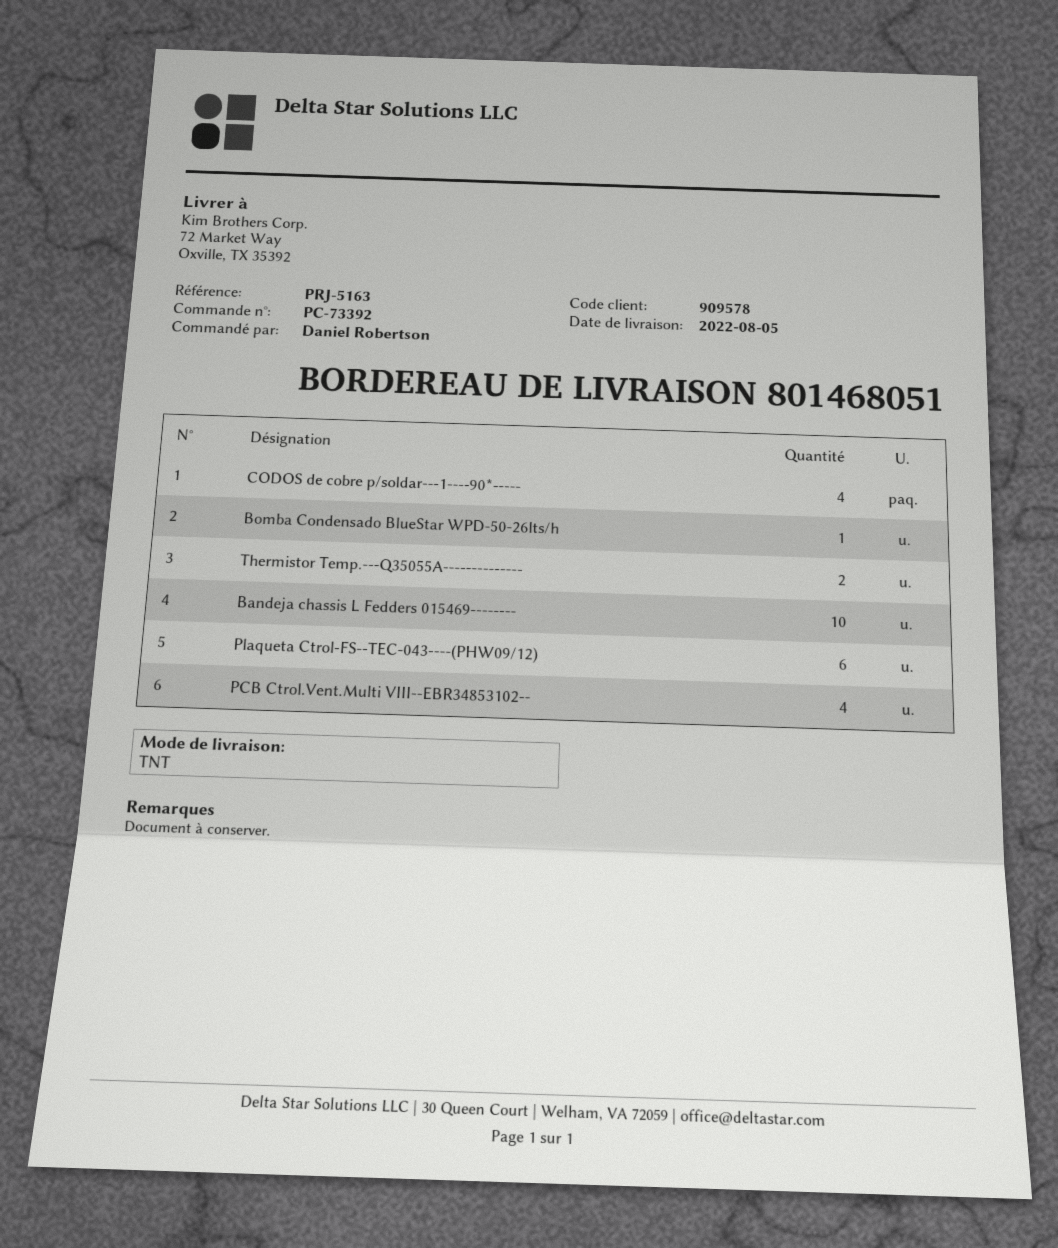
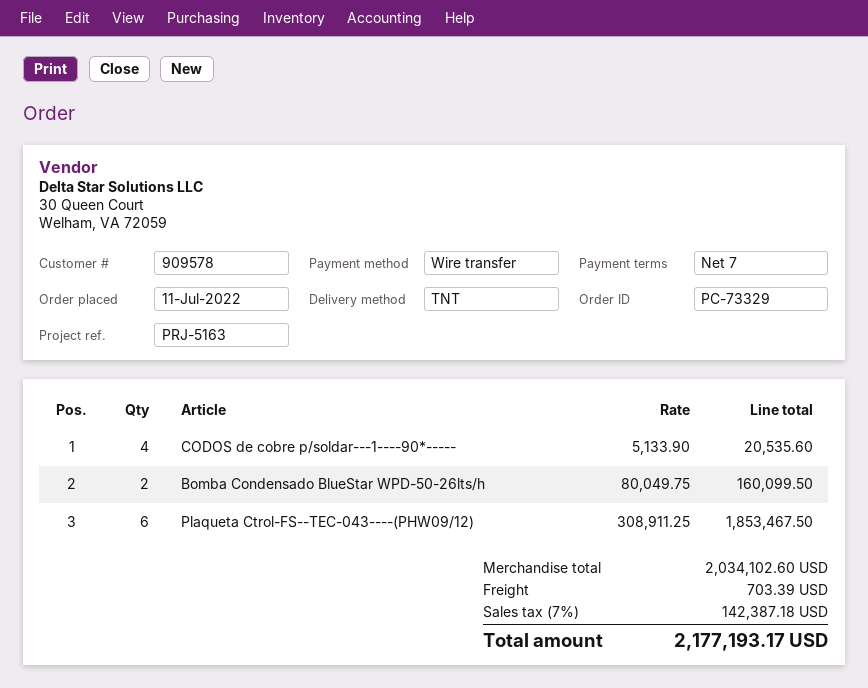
order number: PC-73392 -> PC-73329
Bomba Condensado BlueStar WPD-50-26lts/h: 1 -> 2
Thermistor Temp.---Q35055A--------------: 2 -> none
Bandeja chassis L Fedders 015469--------: 10 -> none
PCB Ctrol.Vent.Multi VIII--EBR34853102--: 4 -> none

